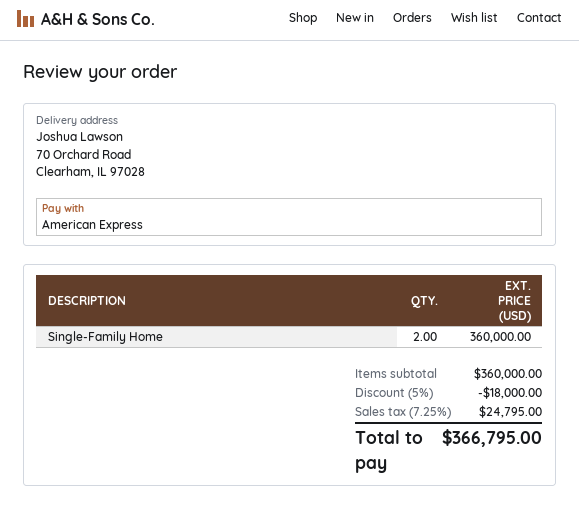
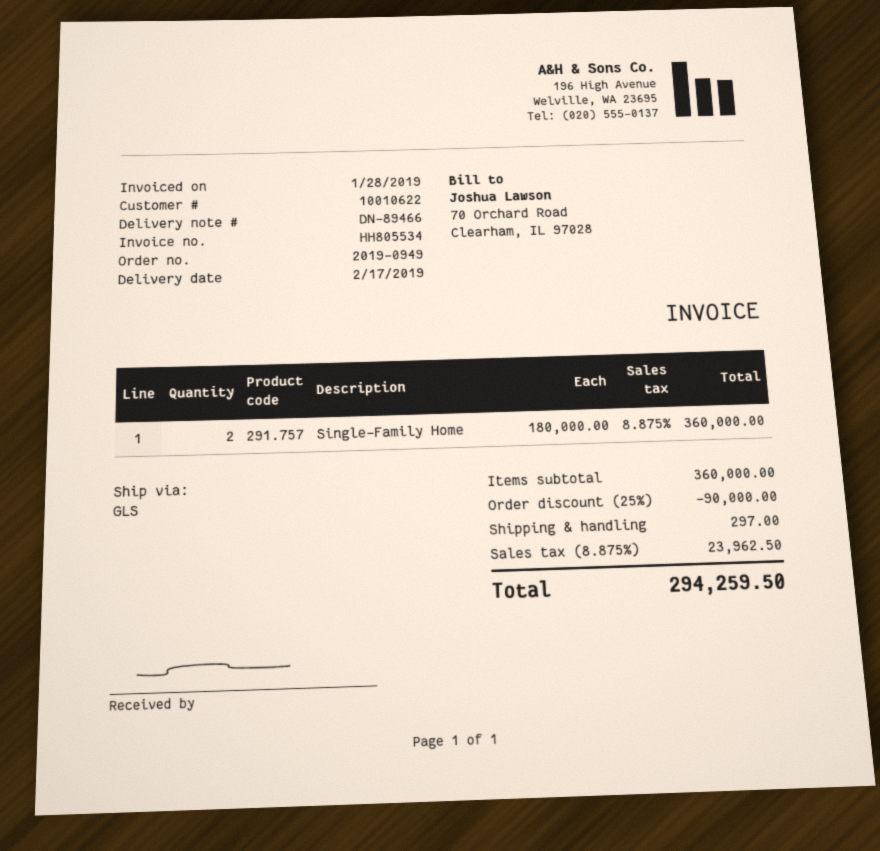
discount: 5% = 18000.00 -> 25% = 90000.00
shipping: none -> 297.00
tax: 7.25% = 24795.00 -> 8.875% = 23962.50
total: 366795.00 -> 294259.50

